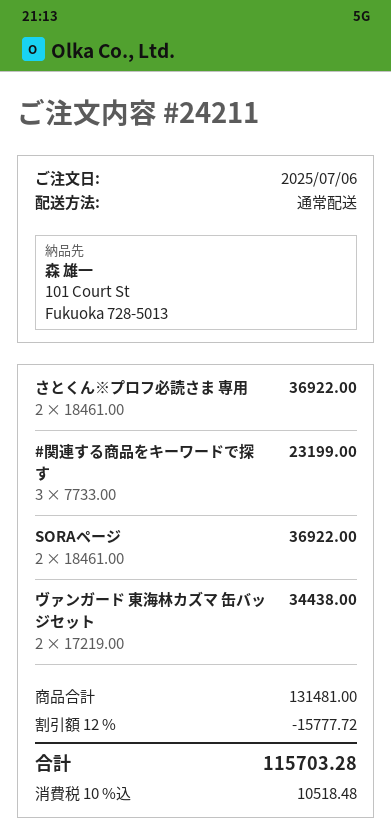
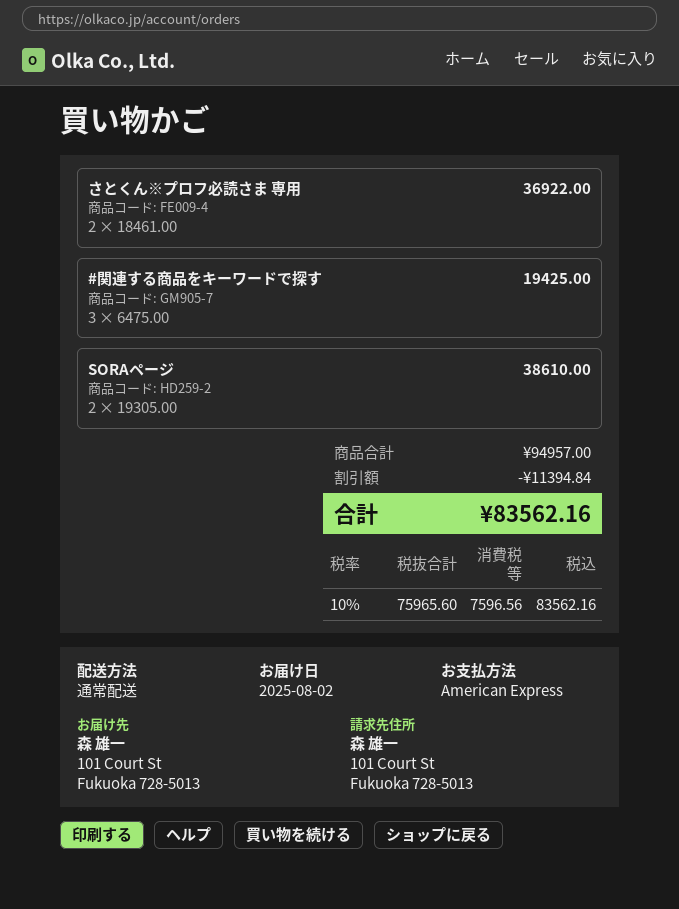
#関連する商品をキーワードで探す: 3 x 7733.00 = 23199.00 -> 3 x 6475.00 = 19425.00
SORAページ: 2 x 18461.00 = 36922.00 -> 2 x 19305.00 = 38610.00
ヴァンガード 東海林カズマ 缶バッジセット: 2 x 17219.00 = 34438.00 -> none
subtotal: 131481.00 -> 94957.00
discount: 15777.72 -> 11394.84
tax: 10% = 10518.48 -> 10% = 7596.56
total: 115703.28 -> 83562.16

